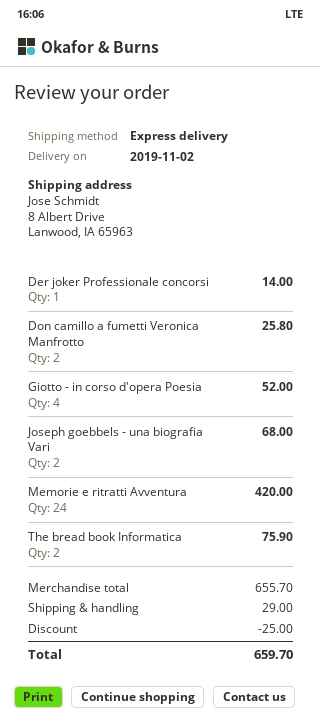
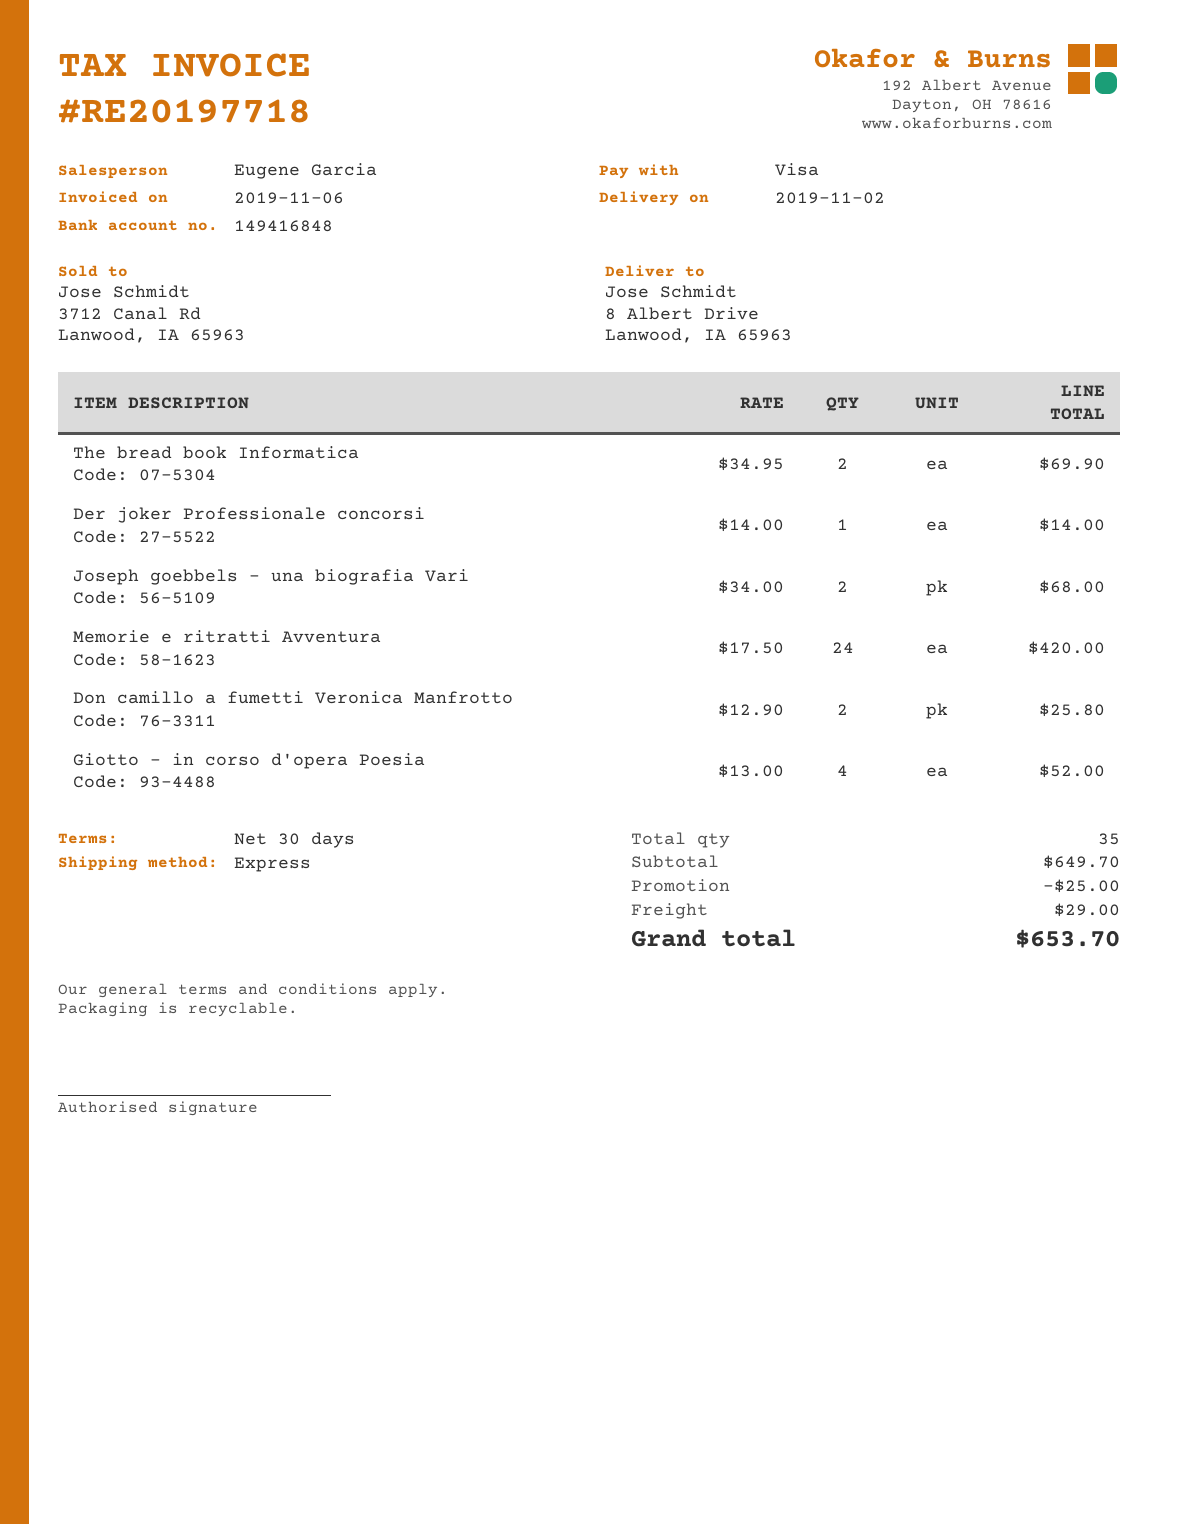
The bread book Informatica: 2 for 75.90 -> 2 for 69.90
subtotal: 655.70 -> 649.70
total: 659.70 -> 653.70

